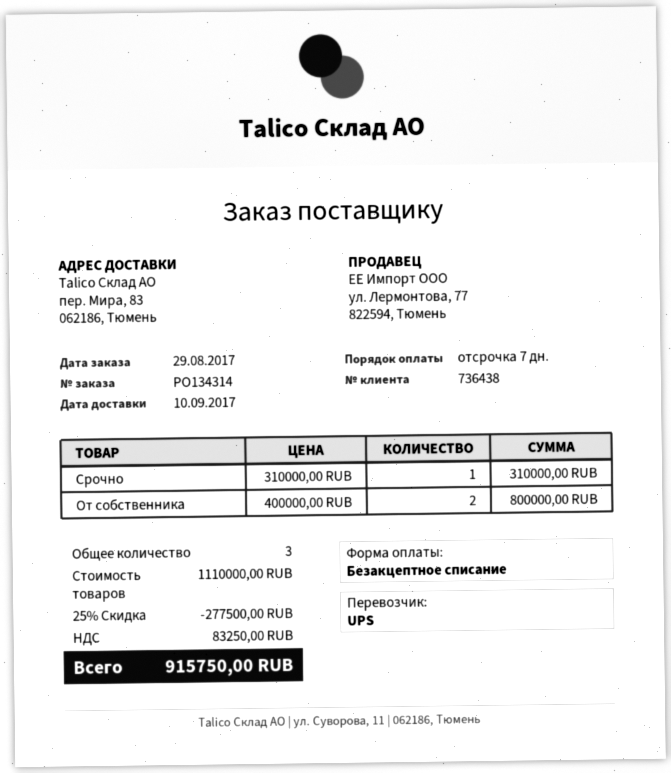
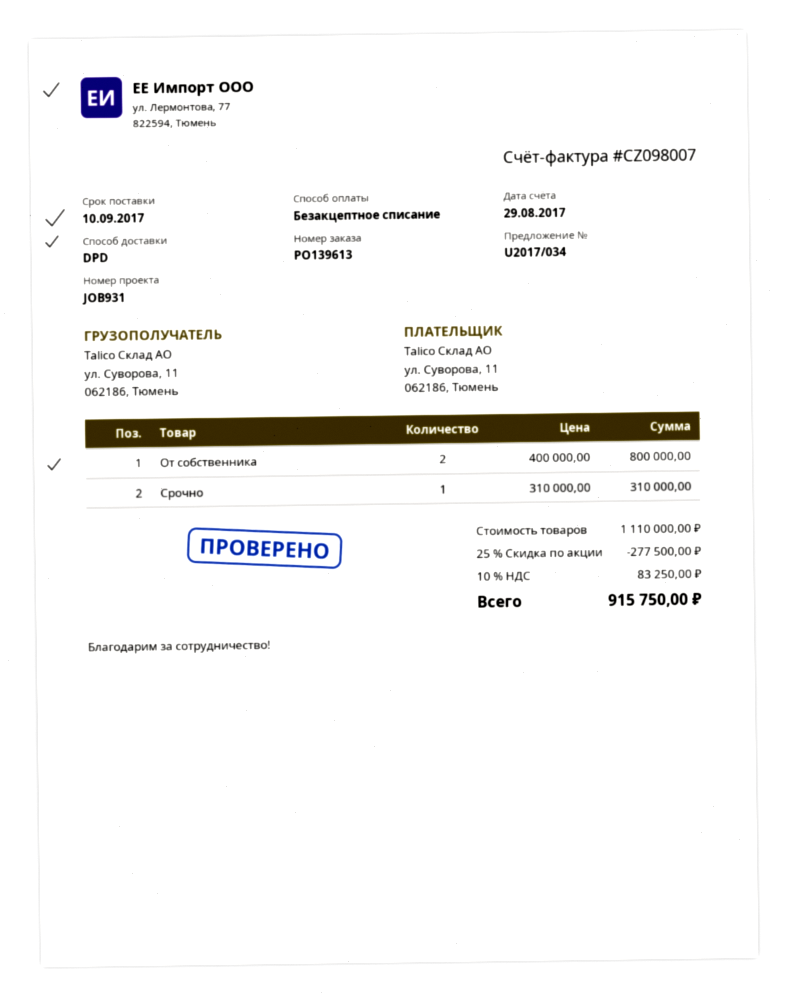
order number: PO134314 -> PO139613
shipping method: UPS -> DPD
ship to: пер. Мира, 83, 062186, Тюмень -> ул. Суворова, 11, 062186, Тюмень

